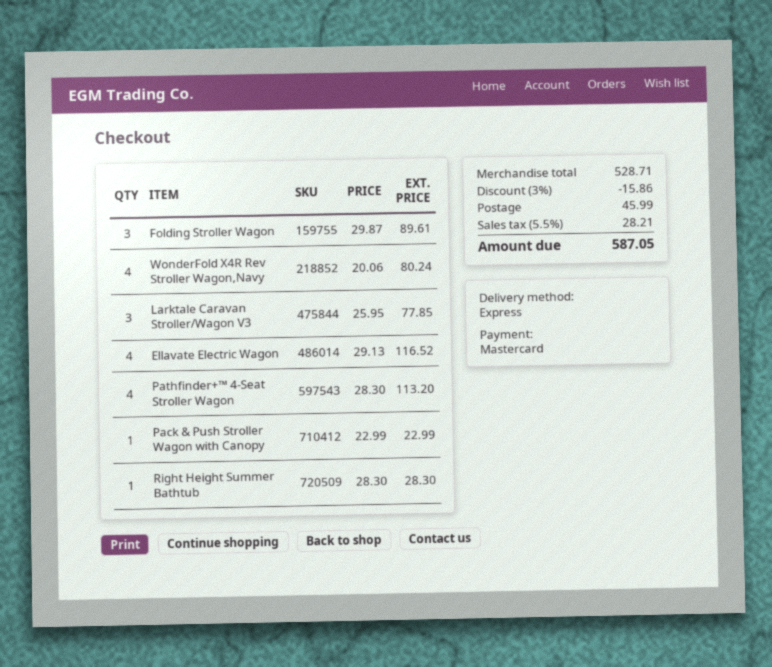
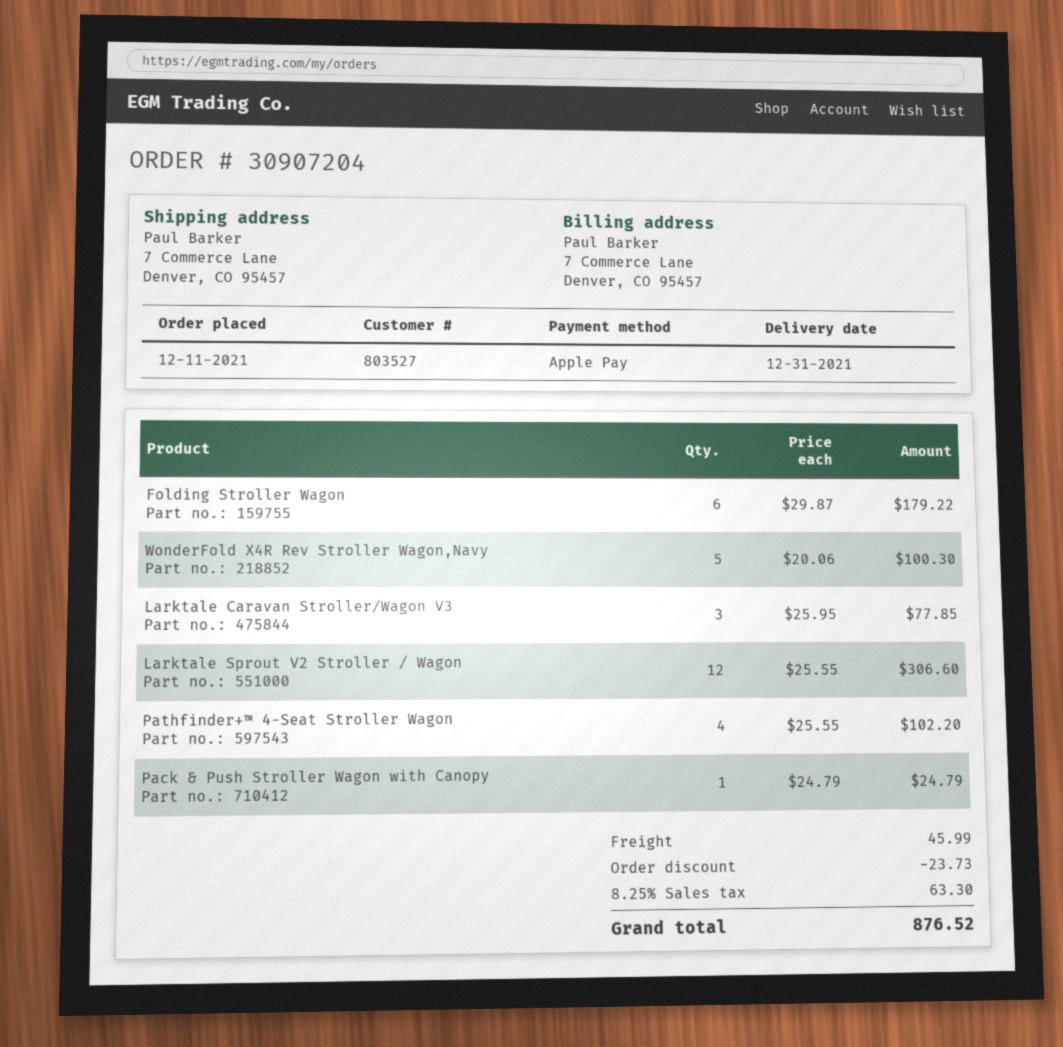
payment method: Mastercard -> Apple Pay
Folding Stroller Wagon: 3 x 29.87 = 89.61 -> 6 x 29.87 = 179.22
WonderFold X4R Rev Stroller Wagon,Navy: 4 x 20.06 = 80.24 -> 5 x 20.06 = 100.30
Ellavate Electric Wagon: 4 x 29.13 = 116.52 -> none
Pathfinder+™ 4-Seat Stroller Wagon: 4 x 28.30 = 113.20 -> 4 x 25.55 = 102.20
Pack & Push Stroller Wagon with Canopy: 1 x 22.99 = 22.99 -> 1 x 24.79 = 24.79
Right Height Summer Bathtub: 1 x 28.30 = 28.30 -> none
Larktale Sprout V2 Stroller / Wagon: none -> 12 x 25.55 = 306.60
discount: 15.86 -> 23.73
tax: 5.5% = 28.21 -> 8.25% = 63.30
total: 587.05 -> 876.52

